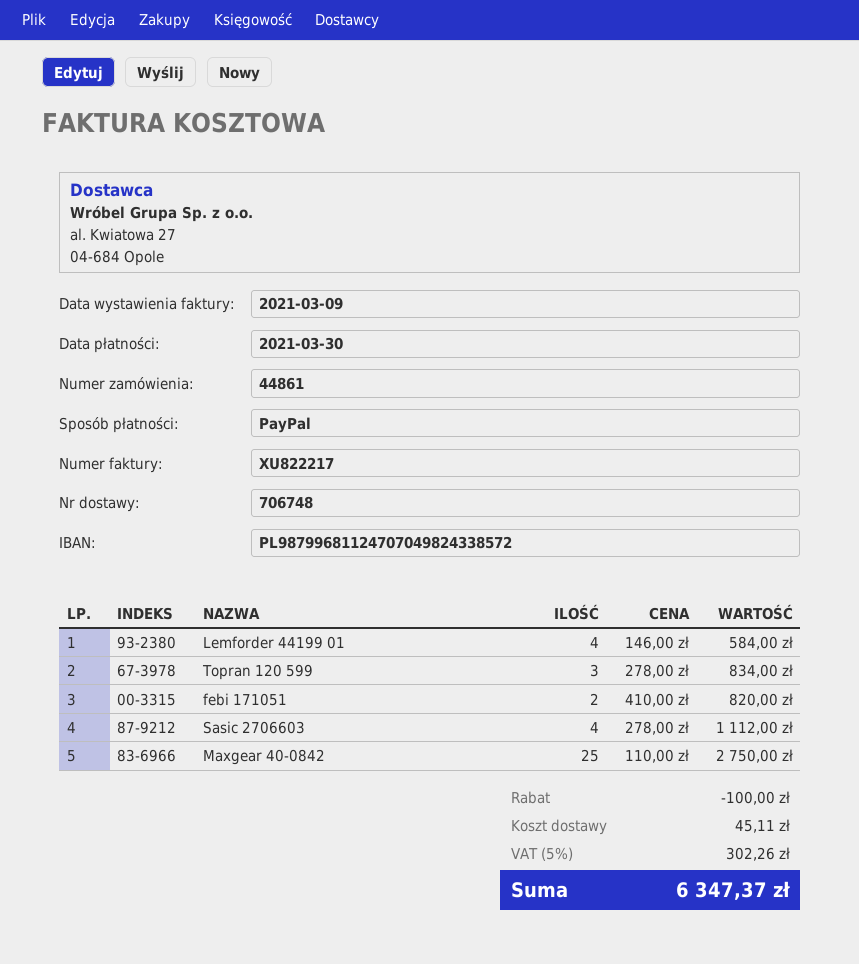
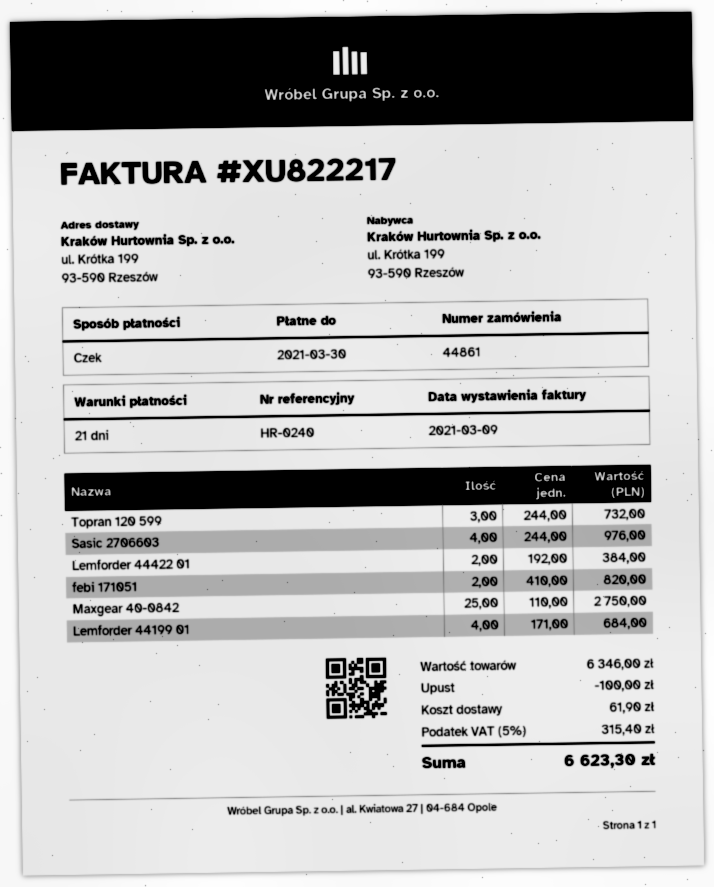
payment method: PayPal -> cheque
Lemforder 44199 01: 4 x 146.00 = 584.00 -> 4 x 171.00 = 684.00
Topran 120 599: 3 x 278.00 = 834.00 -> 3 x 244.00 = 732.00
Sasic 2706603: 4 x 278.00 = 1112.00 -> 4 x 244.00 = 976.00
Lemforder 44422 01: none -> 2 x 192.00 = 384.00
shipping: 45.11 -> 61.90
tax: 5% = 302.26 -> 5% = 315.40
total: 6347.37 -> 6623.30

